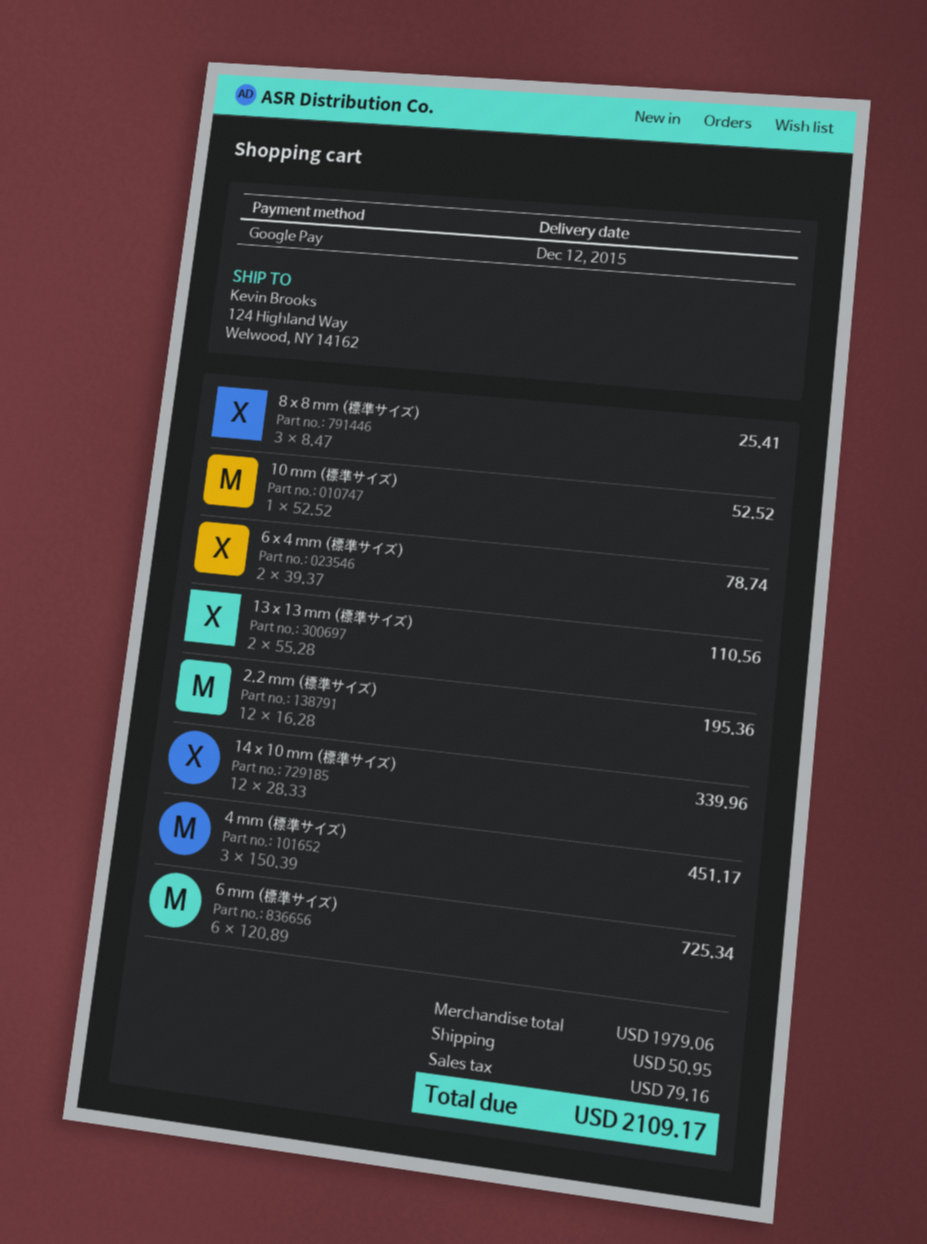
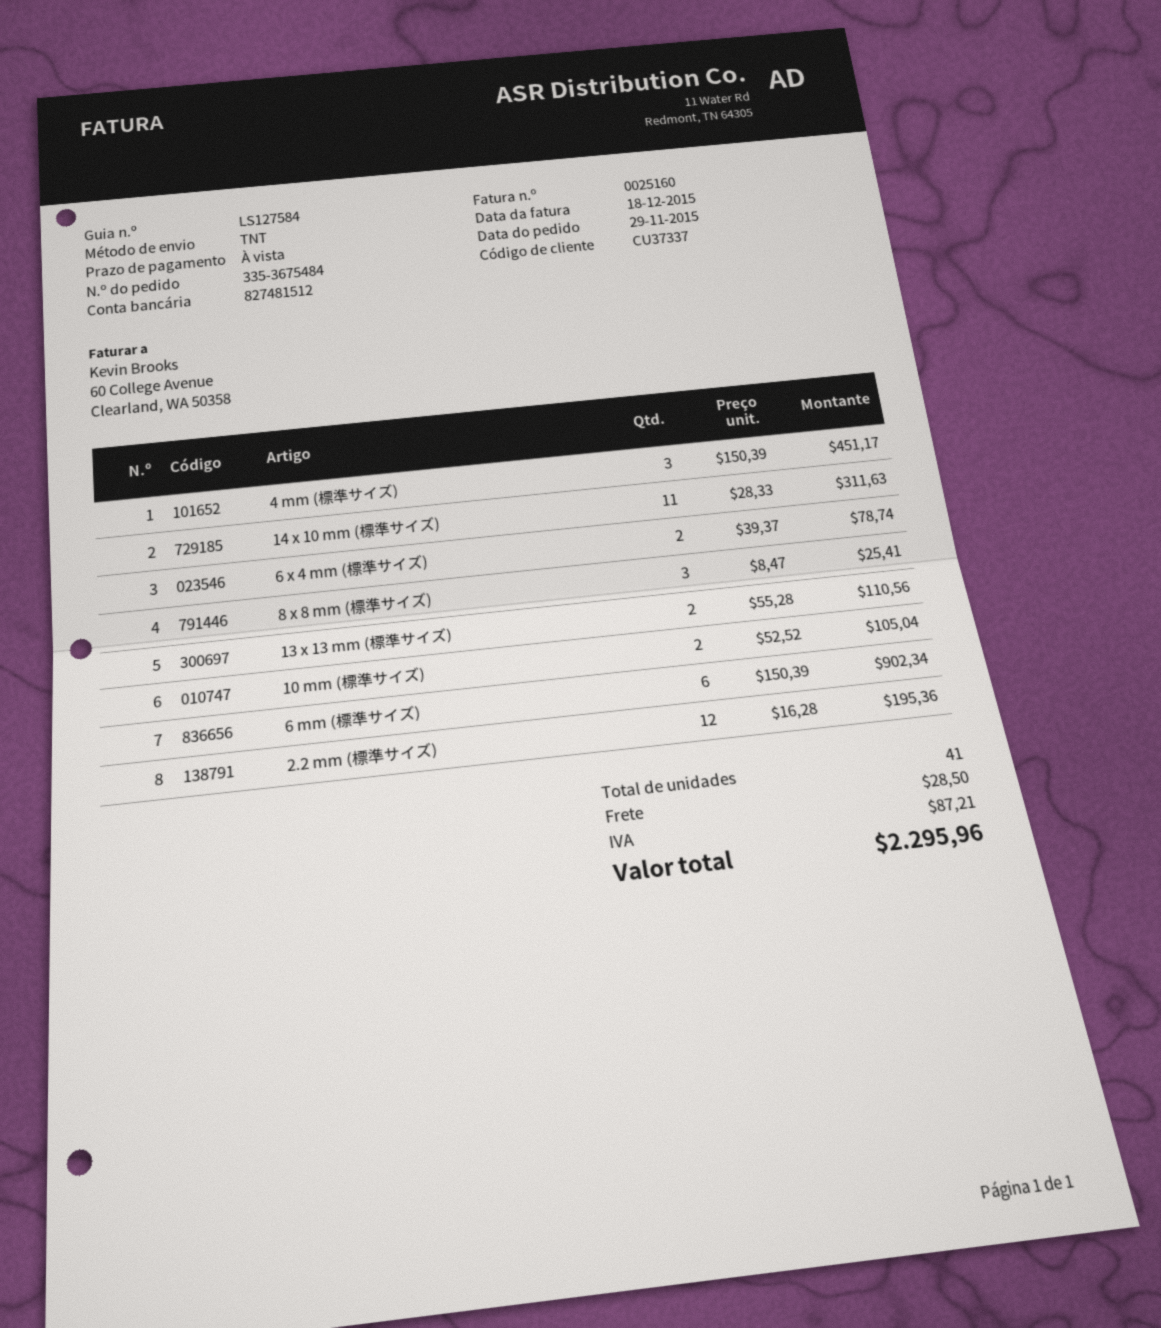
10 mm (標準サイズ): 1 x 52.52 = 52.52 -> 2 x 52.52 = 105.04
14 x 10 mm (標準サイズ): 12 x 28.33 = 339.96 -> 11 x 28.33 = 311.63
6 mm (標準サイズ): 6 x 120.89 = 725.34 -> 6 x 150.39 = 902.34
shipping: 50.95 -> 28.50
tax: 79.16 -> 87.21
total: 2109.17 -> 2295.96

